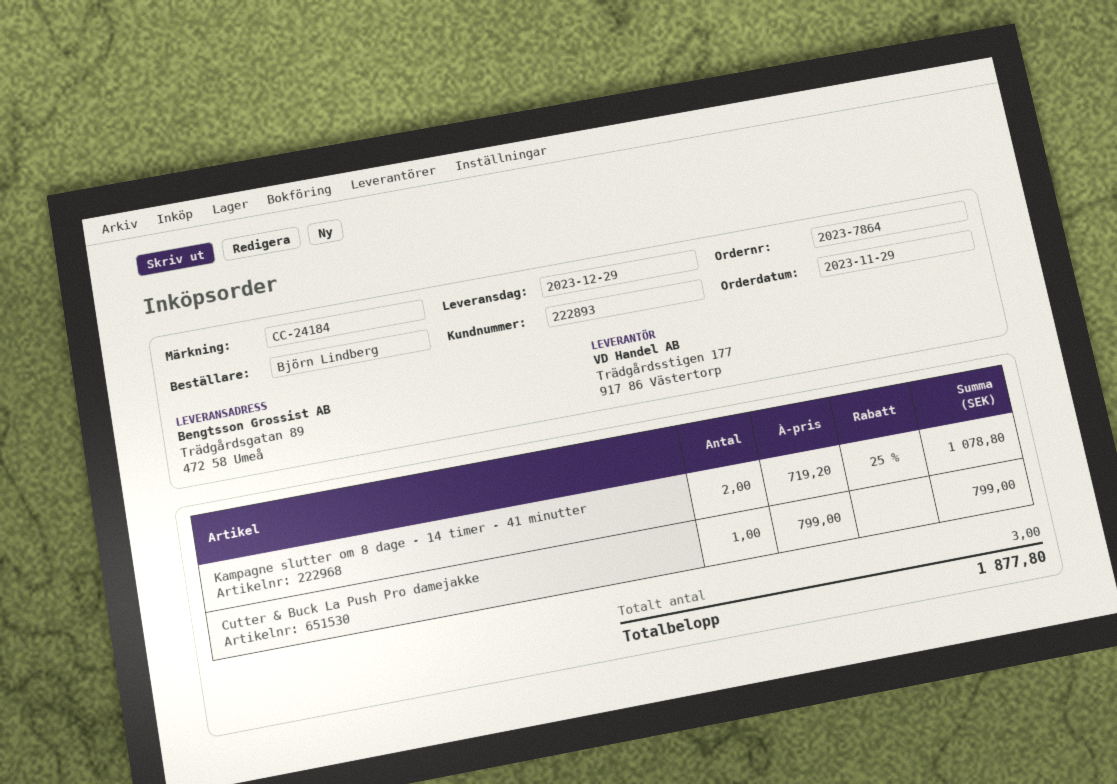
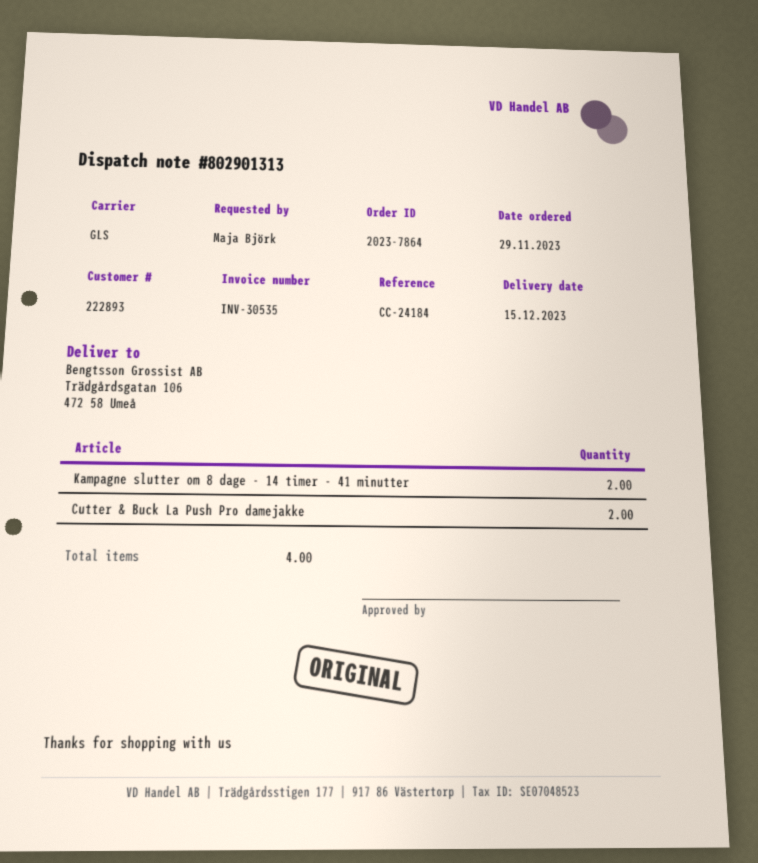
delivery date: 2023-12-29 -> 2023-12-15
ordered by: Björn Lindberg -> Maja Björk
ship to: Trädgårdsgatan 89, 472 58 Umeå -> Trädgårdsgatan 106, 472 58 Umeå
Cutter & Buck La Push Pro damejakke: 1 -> 2
total quantity: 3 -> 4

